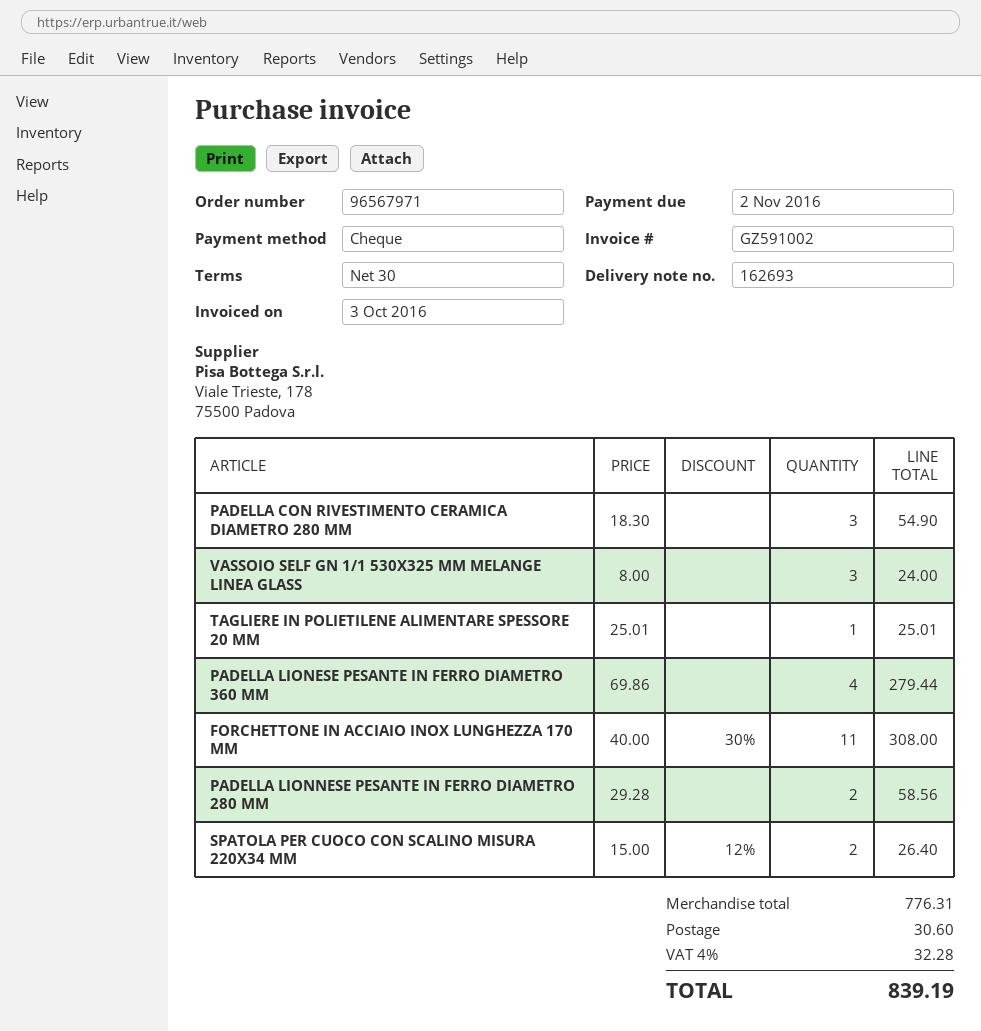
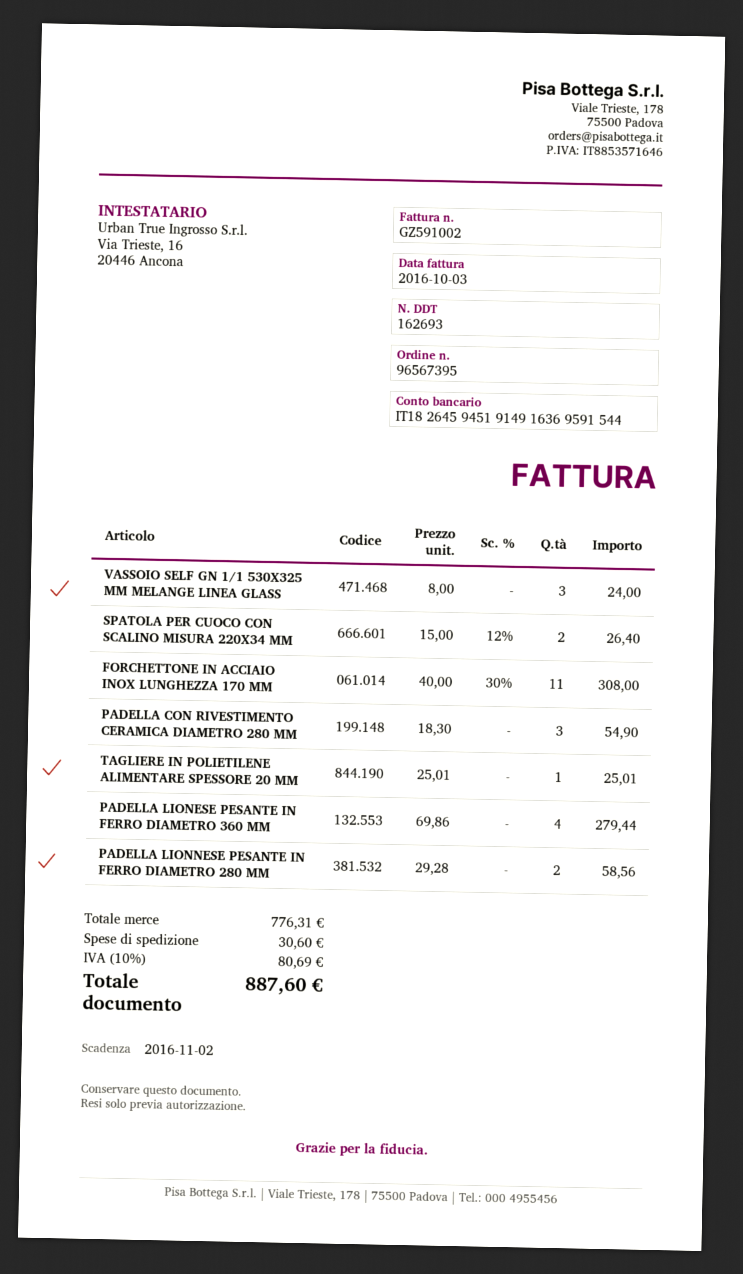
order number: 96567971 -> 96567395
tax: 4% = 32.28 -> 10% = 80.69
total: 839.19 -> 887.60

